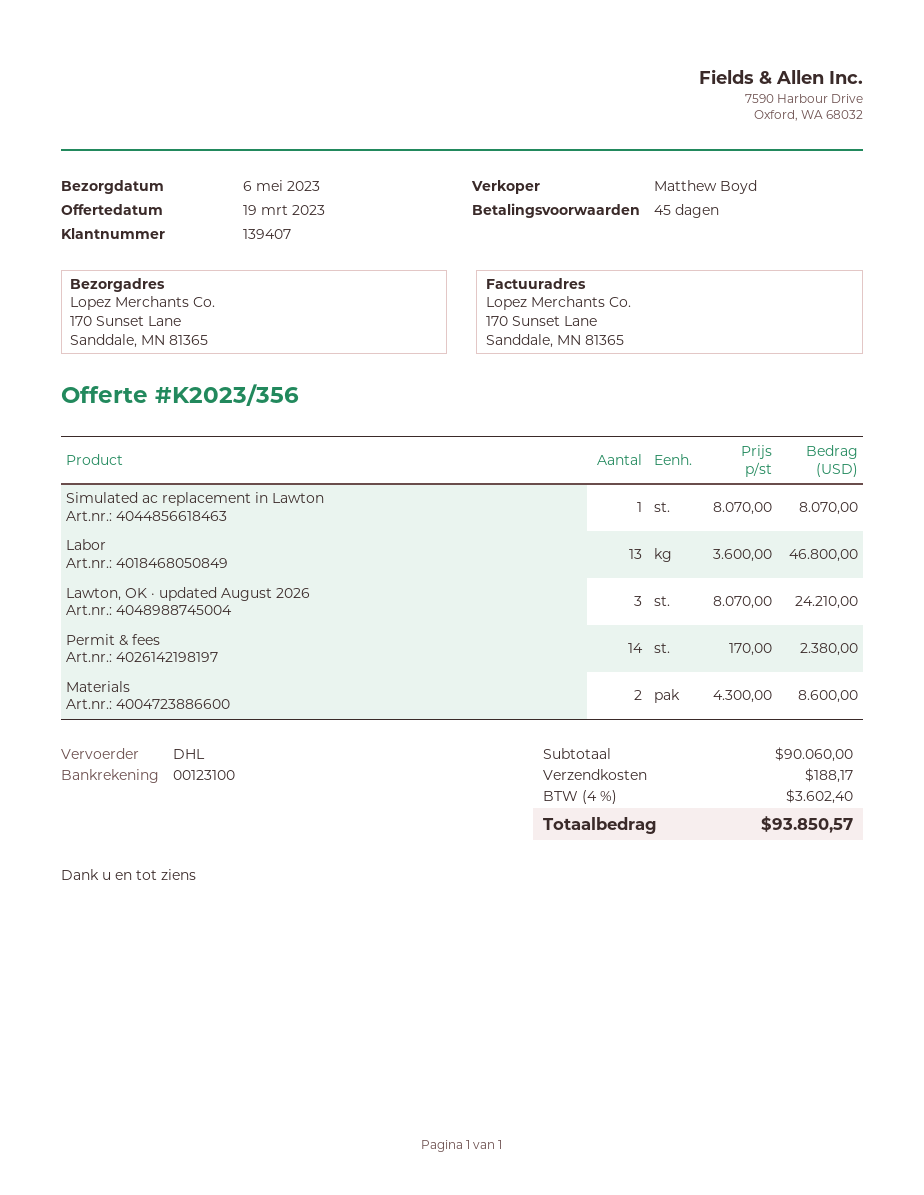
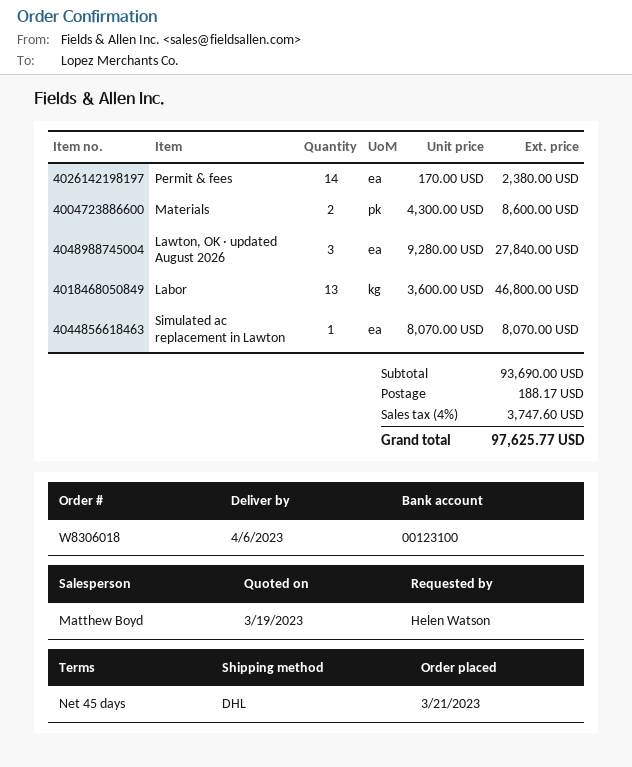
delivery date: 2023-05-06 -> 2023-04-06
Lawton, OK · updated August 2026: 3 x 8070.00 = 24210.00 -> 3 x 9280.00 = 27840.00
subtotal: 90060.00 -> 93690.00
tax: 4% = 3602.40 -> 4% = 3747.60
total: 93850.57 -> 97625.77

